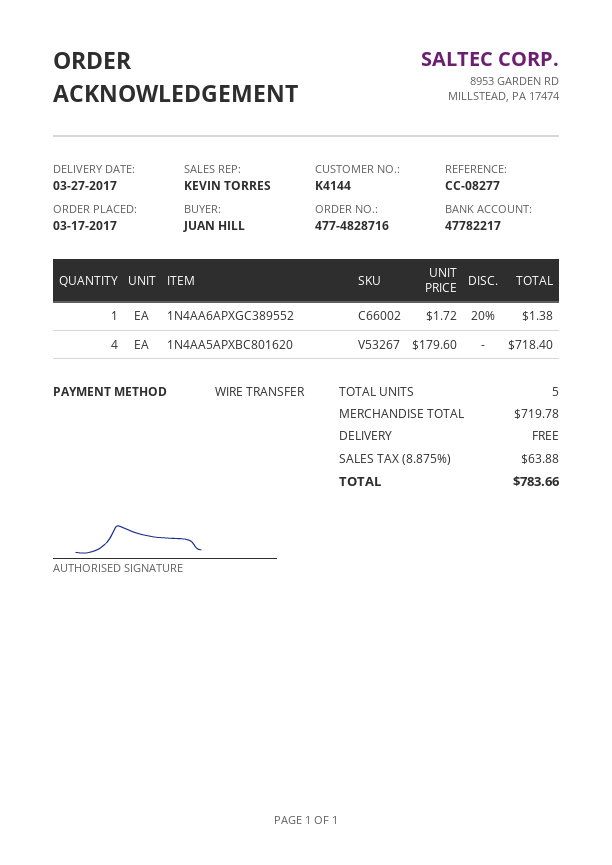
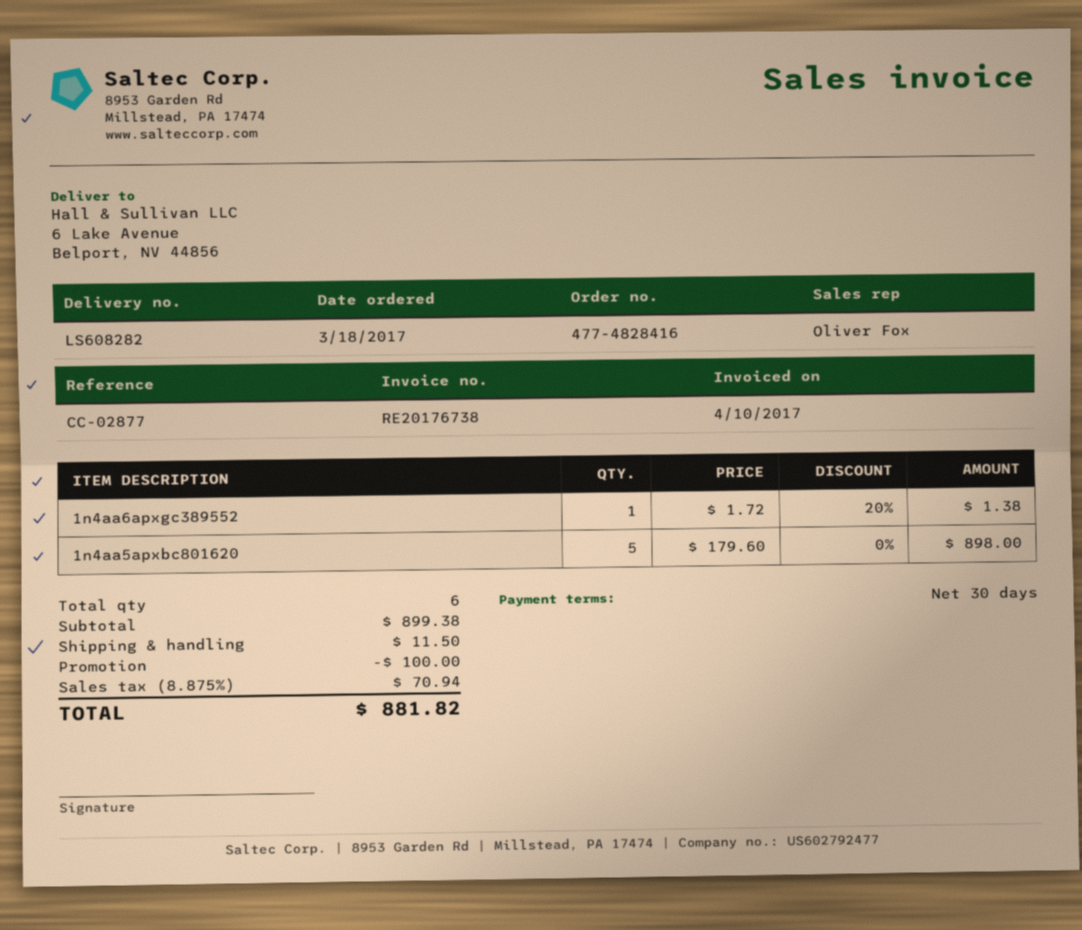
order number: 477-4828716 -> 477-4828416
order date: 2017-03-17 -> 2017-03-18
reference: CC-08277 -> CC-02877
sales rep: KEVIN TORRES -> Oliver Fox
1N4AA5APXBC801620: 4 x 179.60 = 718.40 -> 5 x 179.60 = 898.00
total quantity: 5 -> 6
subtotal: 719.78 -> 899.38
discount: none -> 100.00
shipping: 0.00 -> 11.50
tax: 8.875% = 63.88 -> 8.875% = 70.94
total: 783.66 -> 881.82

